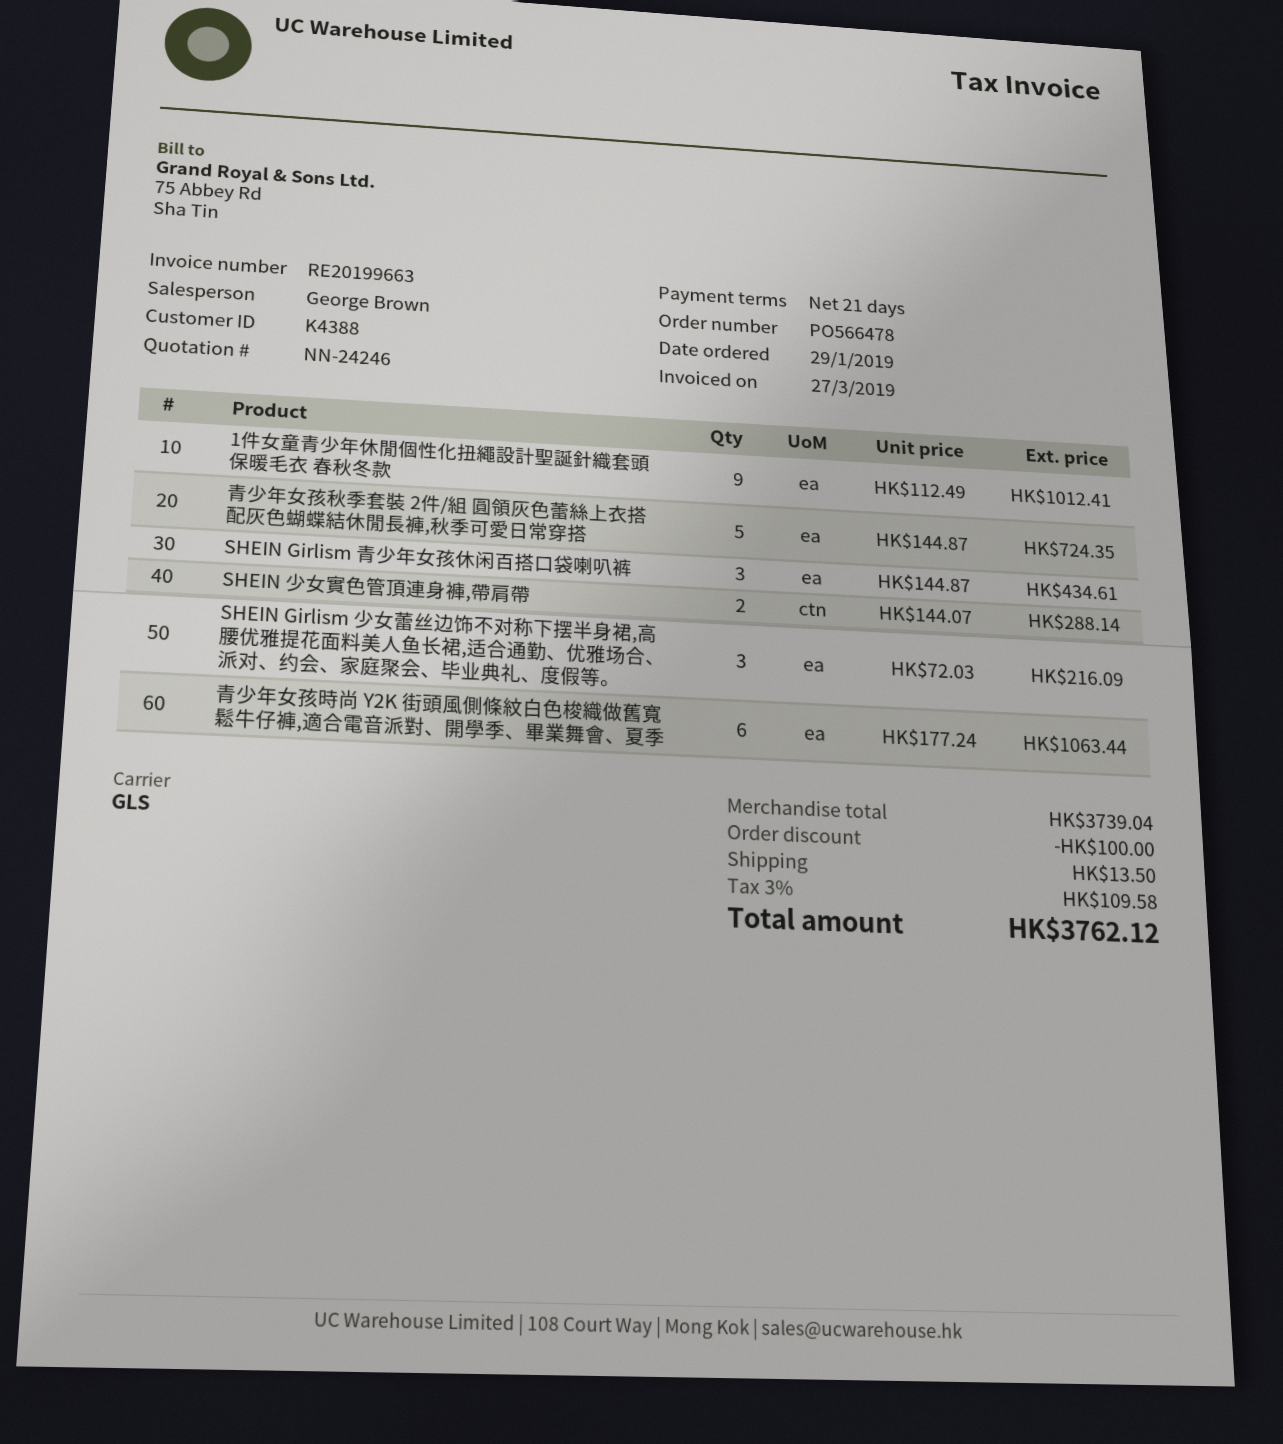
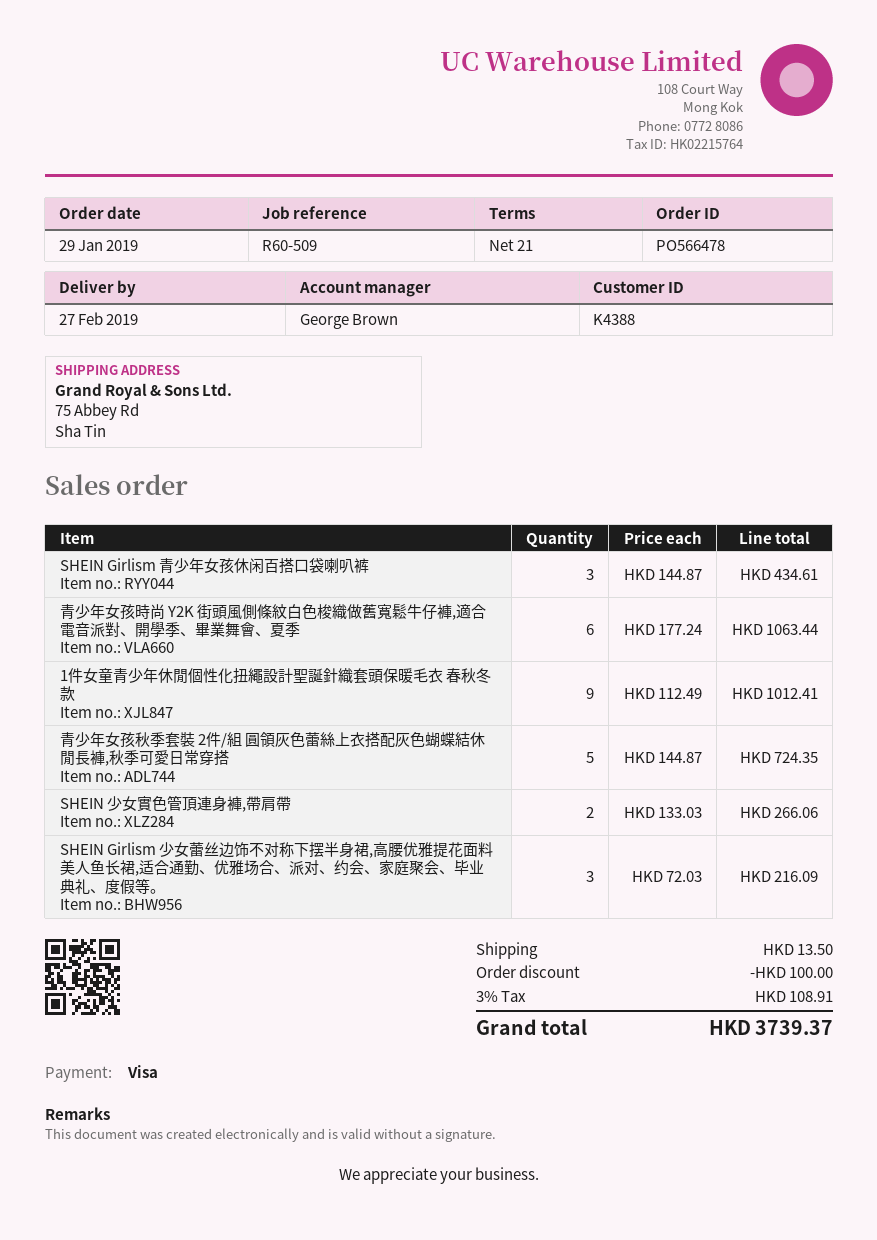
SHEIN 少女實色管頂連身褲,帶肩帶: 2 x 144.07 = 288.14 -> 2 x 133.03 = 266.06
tax: 3% = 109.58 -> 3% = 108.91
total: 3762.12 -> 3739.37

